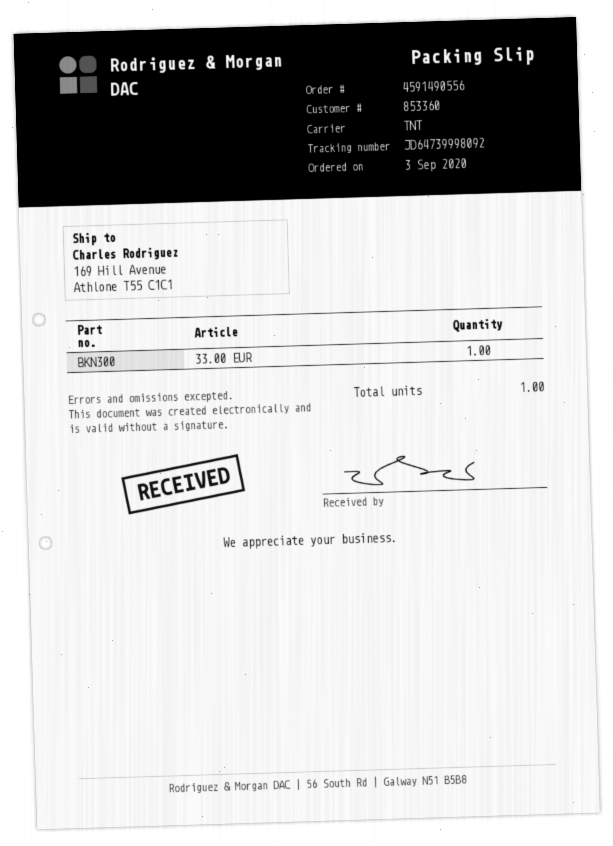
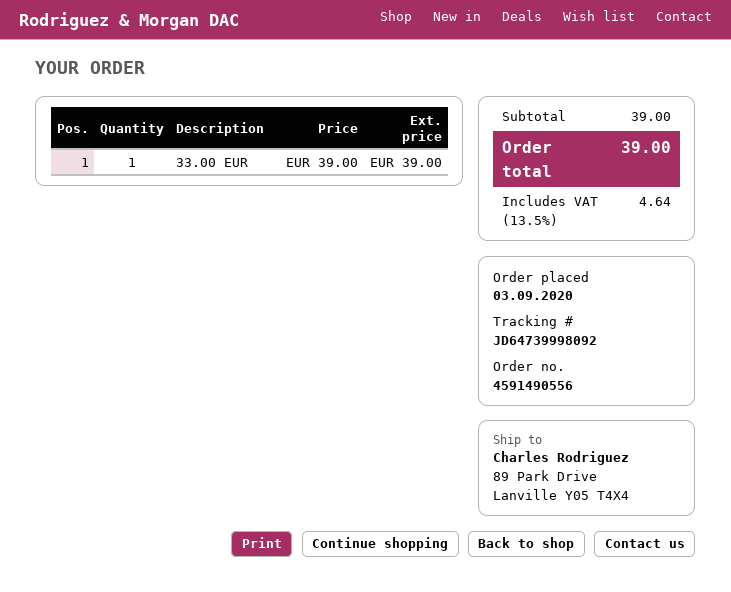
ship to: 169 Hill Avenue, Athlone T55 C1C1 -> 89 Park Drive, Lanville Y05 T4X4

